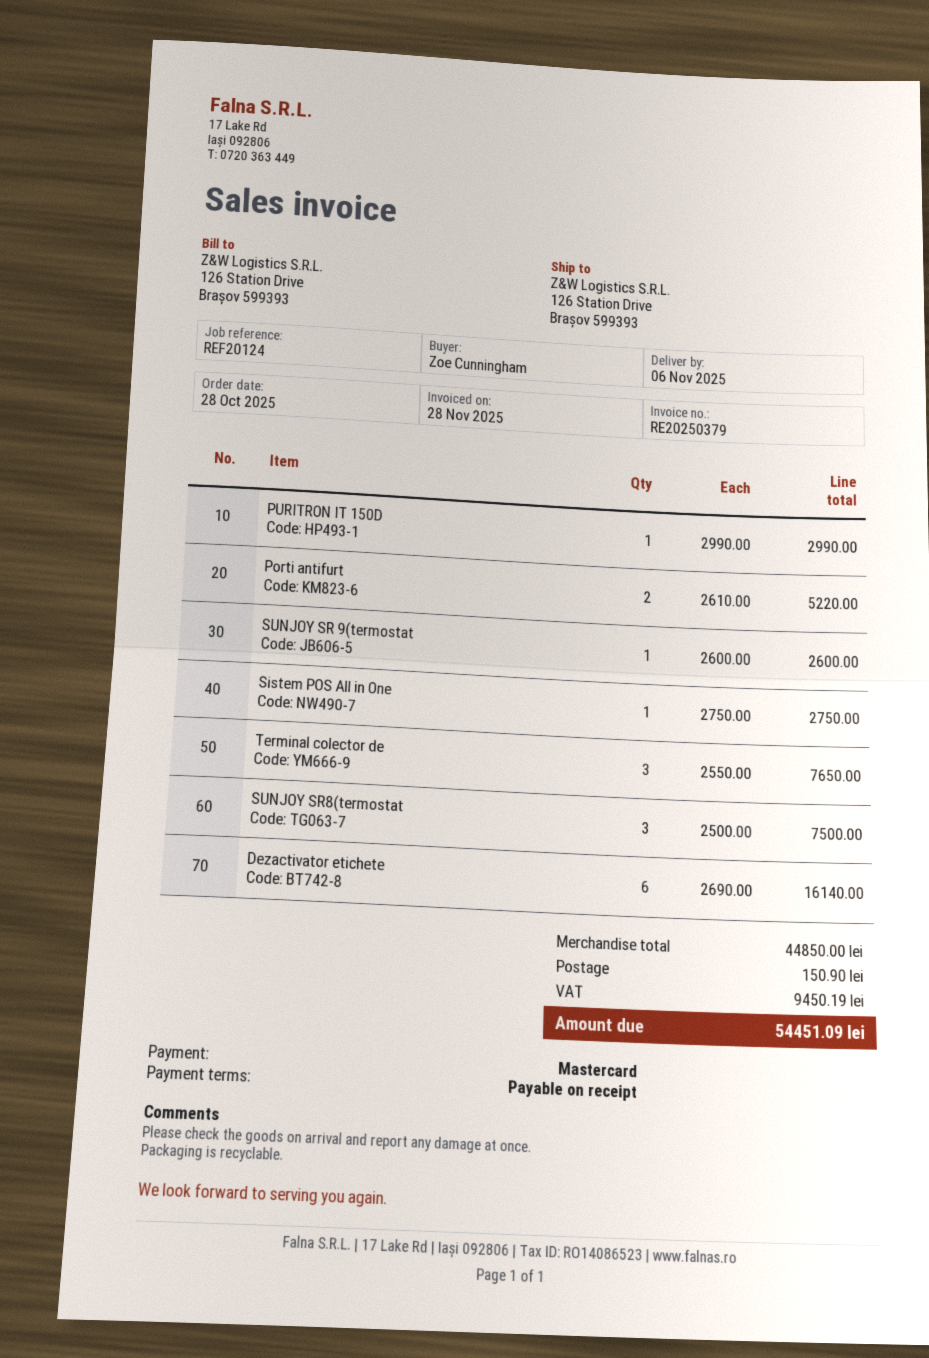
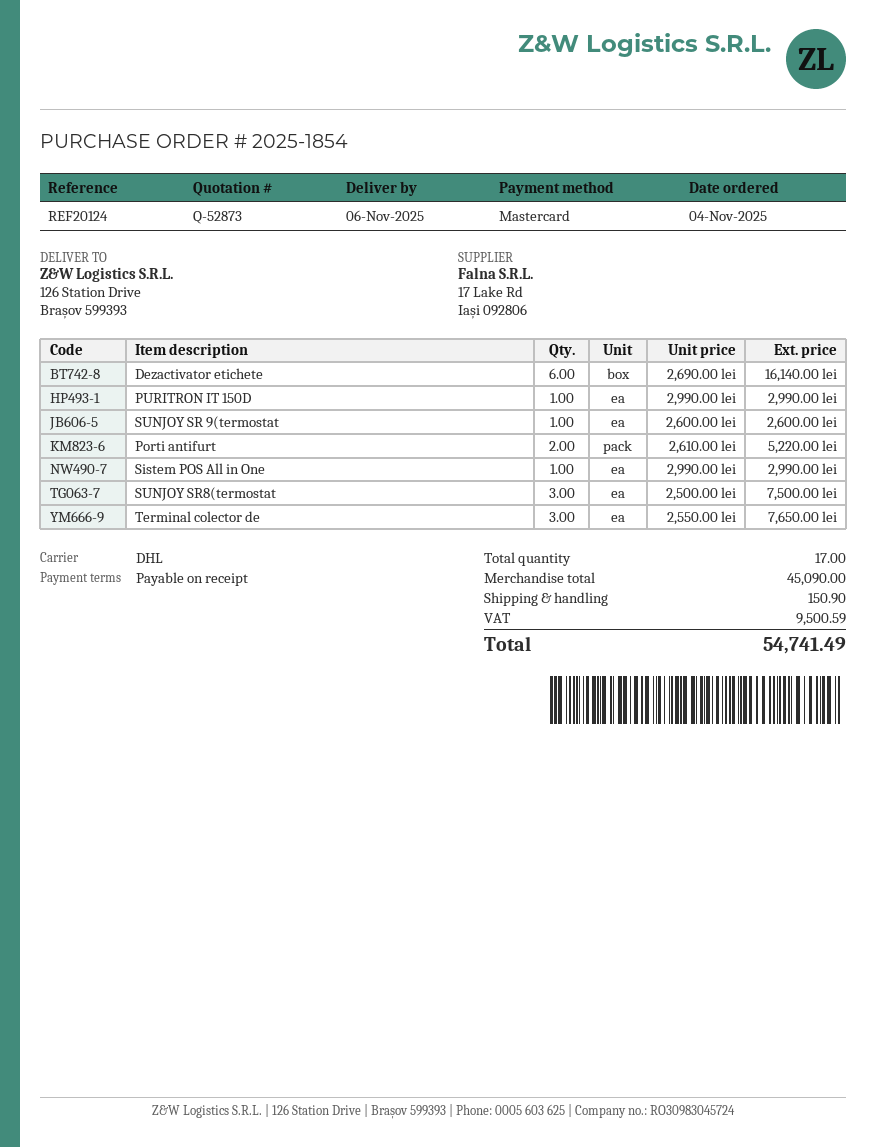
order date: 2025-10-28 -> 2025-11-04
Sistem POS All in One: 1 x 2750.00 = 2750.00 -> 1 x 2990.00 = 2990.00
subtotal: 44850.00 -> 45090.00
tax: 9450.19 -> 9500.59
total: 54451.09 -> 54741.49

